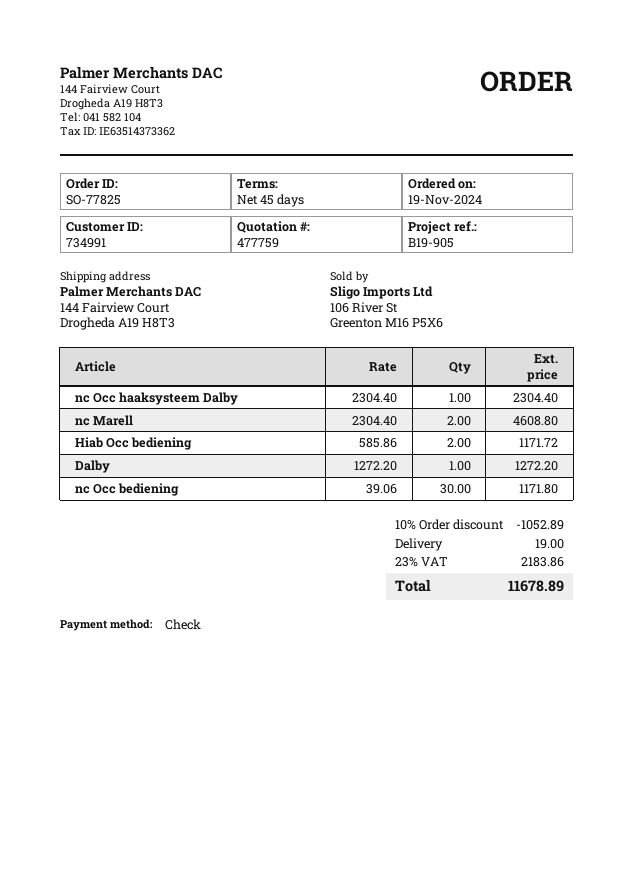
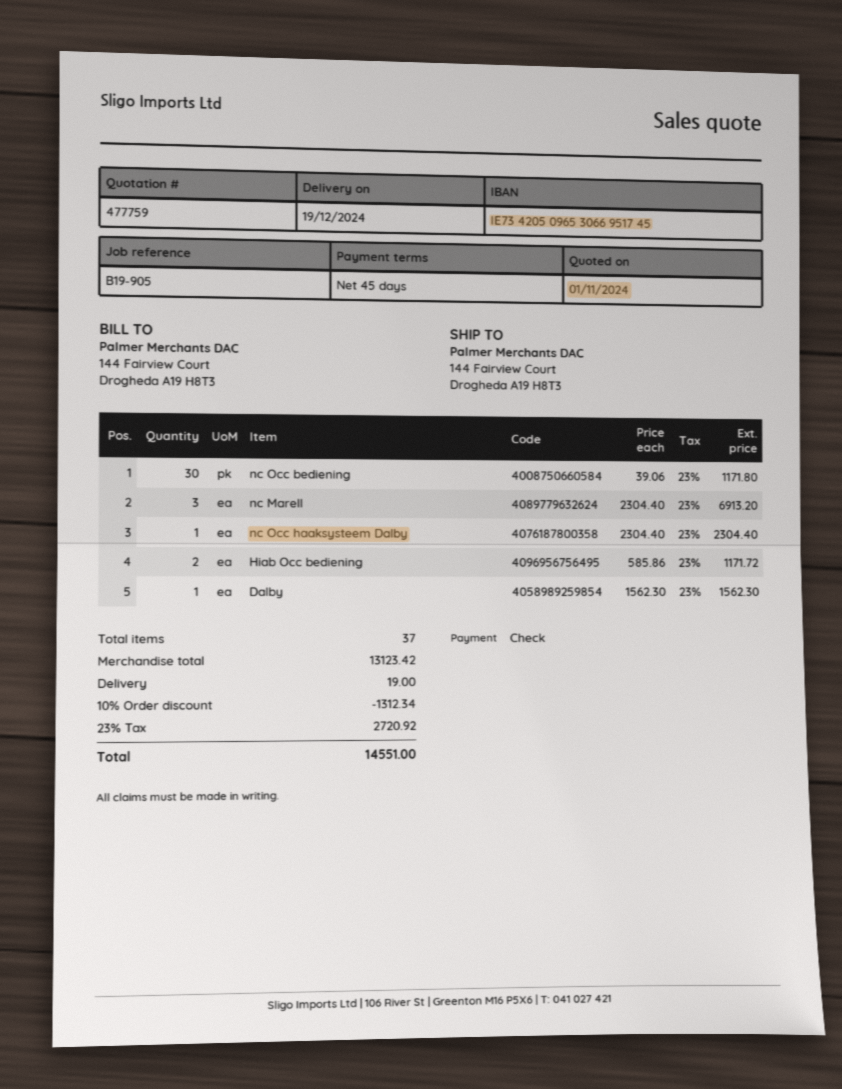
nc Marell: 2 x 2304.40 = 4608.80 -> 3 x 2304.40 = 6913.20
Dalby: 1 x 1272.20 = 1272.20 -> 1 x 1562.30 = 1562.30
discount: 10% = 1052.89 -> 10% = 1312.34
tax: 23% = 2183.86 -> 23% = 2720.92
total: 11678.89 -> 14551.00

